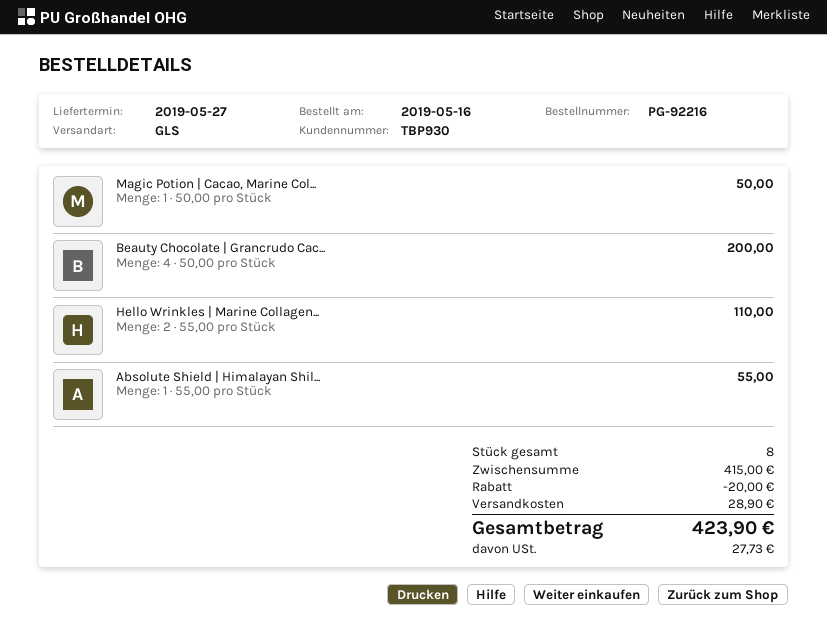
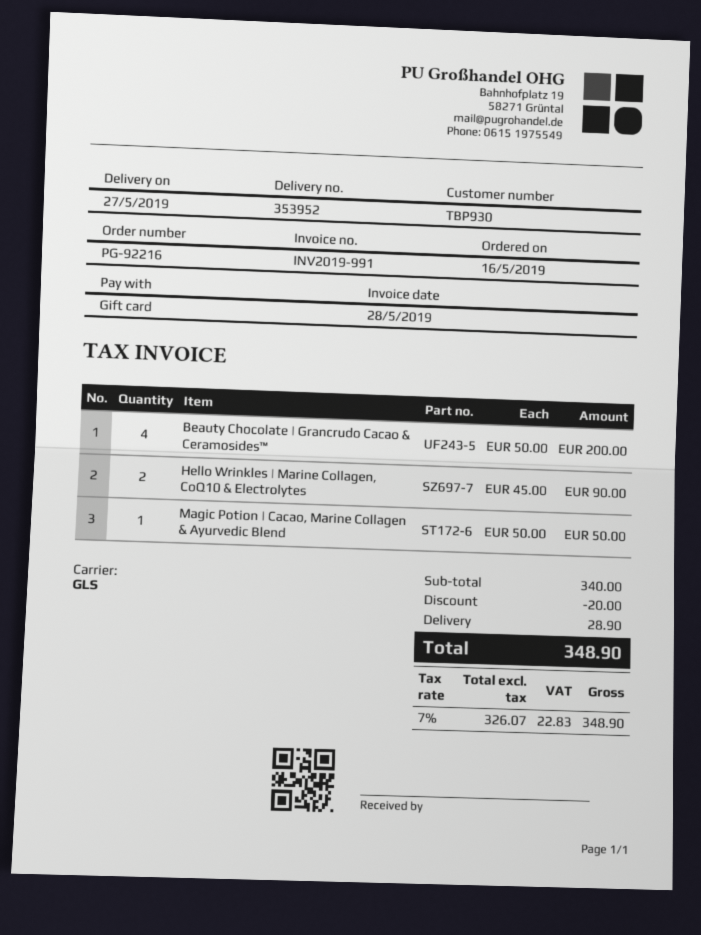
Hello Wrinkles | Marine Collagen...: 2 x 55.00 = 110.00 -> 2 x 45.00 = 90.00
Absolute Shield | Himalayan Shil...: 1 x 55.00 = 55.00 -> none
subtotal: 415.00 -> 340.00
tax: 27.73 -> 22.83
total: 423.90 -> 348.90

